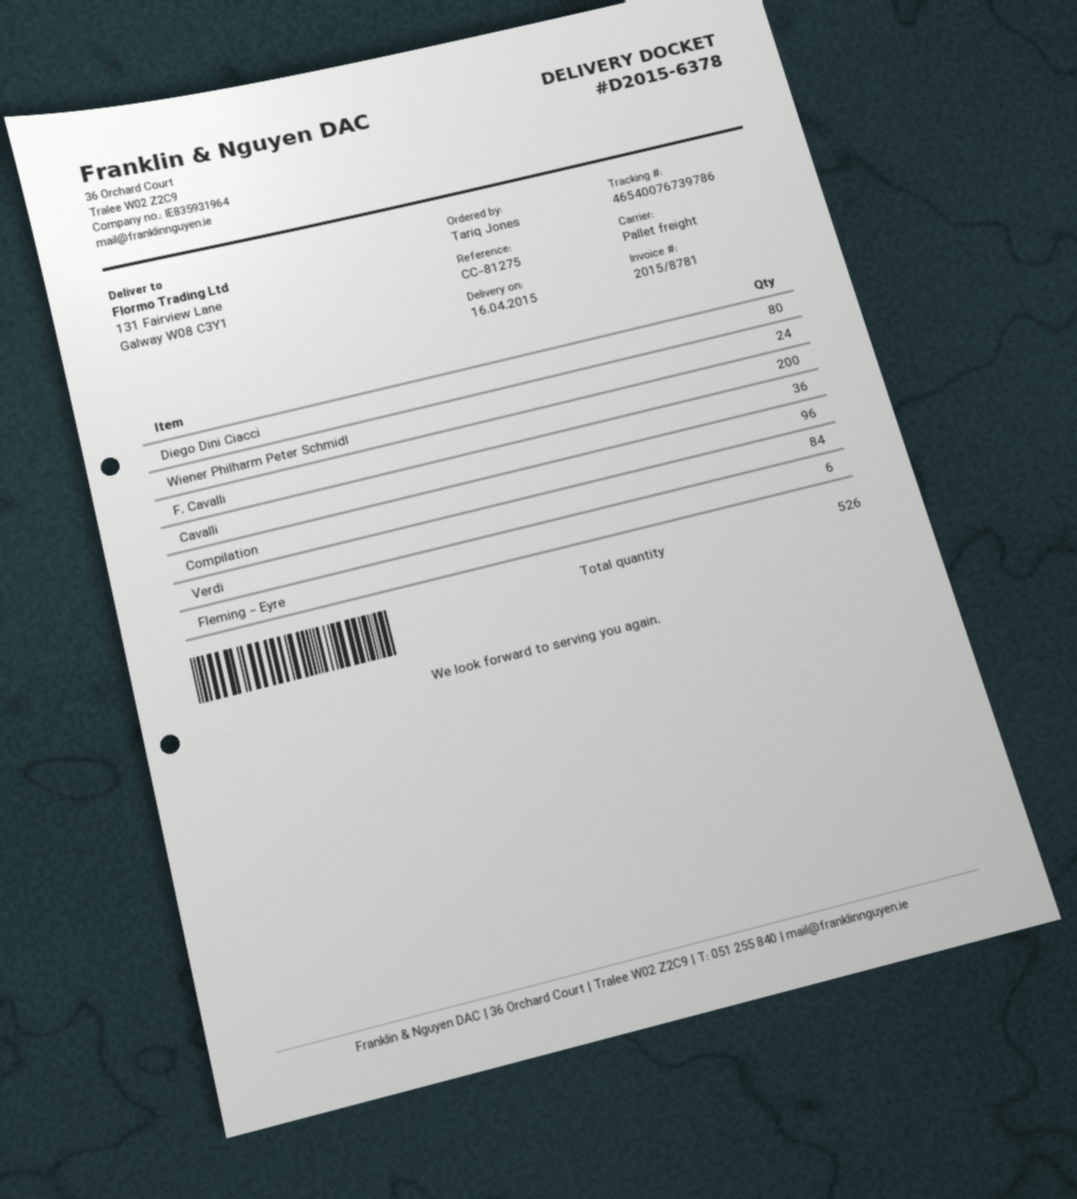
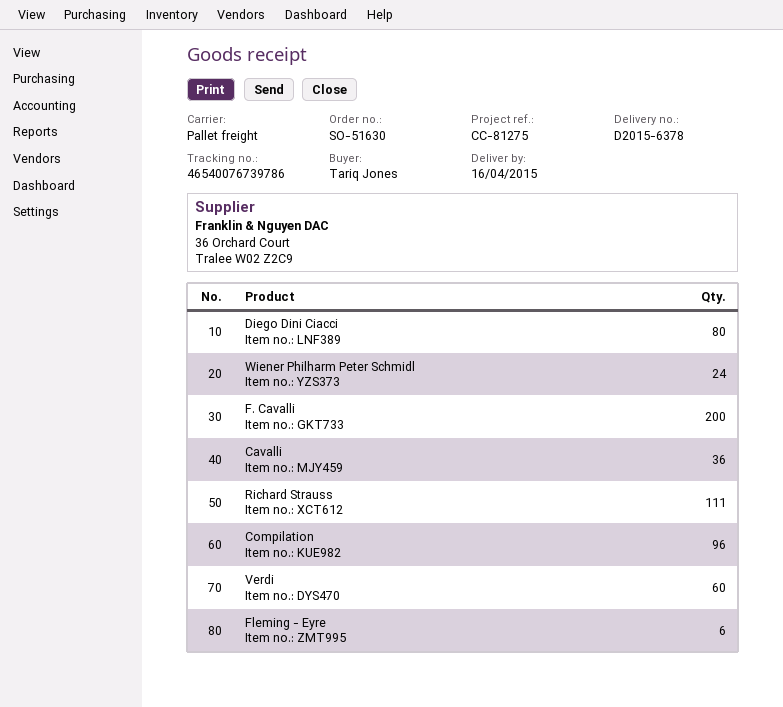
Verdi: 84 -> 60
Richard Strauss: none -> 111

